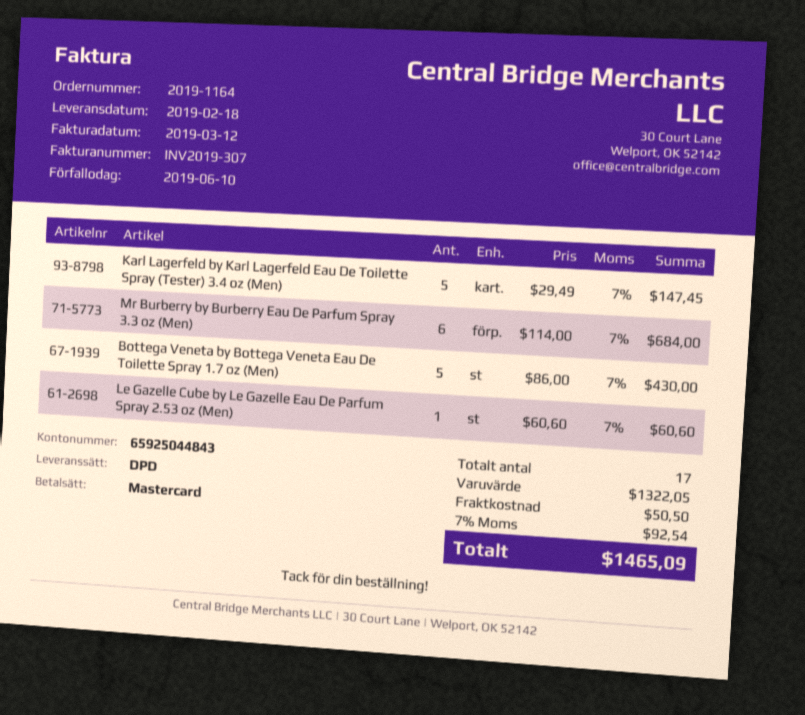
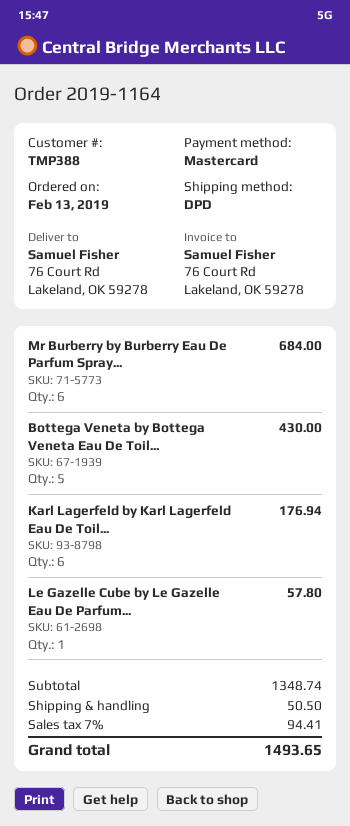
Karl Lagerfeld by Karl Lagerfeld Eau De Toilette Spray (Tester) 3.4 oz (Men): 5 for 147.45 -> 6 for 176.94
Le Gazelle Cube by Le Gazelle Eau De Parfum Spray 2.53 oz (Men): 1 for 60.60 -> 1 for 57.80
subtotal: 1322.05 -> 1348.74
tax: 7% = 92.54 -> 7% = 94.41
total: 1465.09 -> 1493.65

